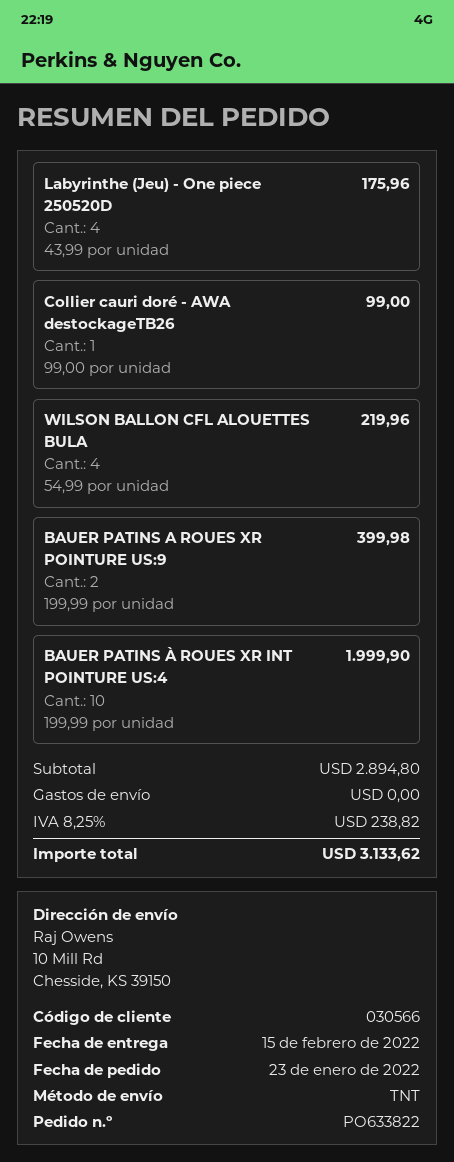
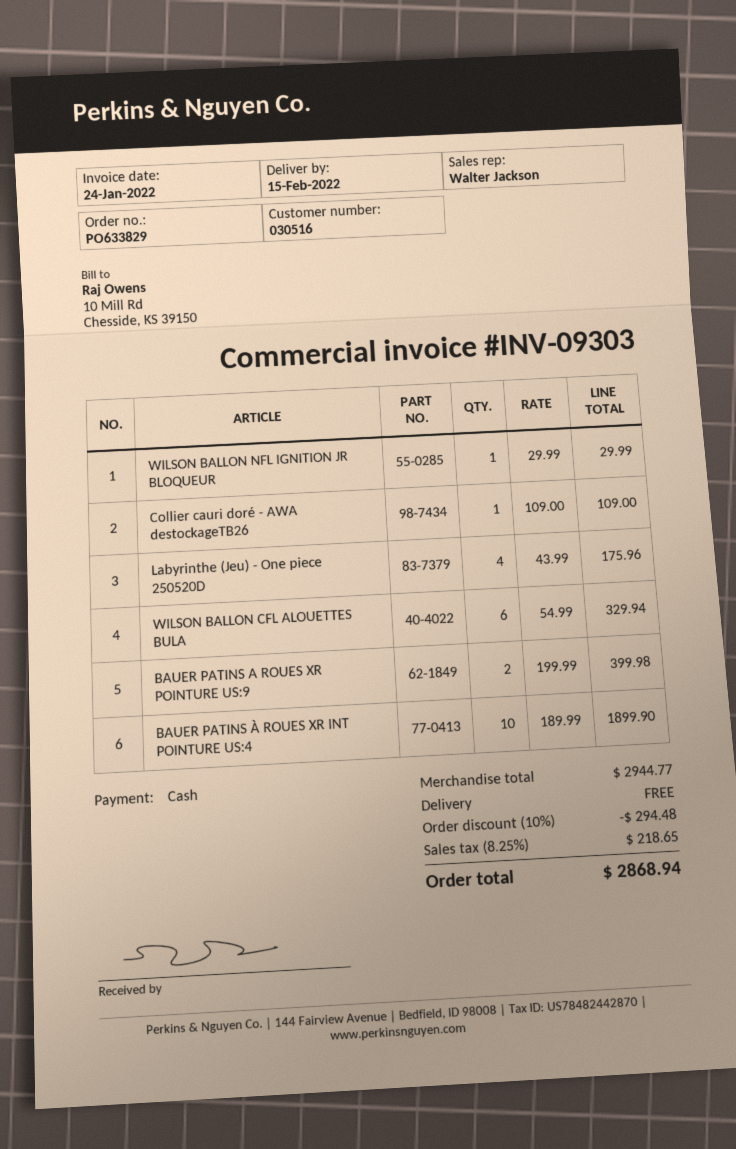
order number: PO633822 -> PO633829
customer number: 030566 -> 030516
Collier cauri doré - AWA destockageTB26: 1 x 99.00 = 99.00 -> 1 x 109.00 = 109.00
WILSON BALLON CFL ALOUETTES BULA: 4 x 54.99 = 219.96 -> 6 x 54.99 = 329.94
BAUER PATINS À ROUES XR INT POINTURE US:4: 10 x 199.99 = 1999.90 -> 10 x 189.99 = 1899.90
WILSON BALLON NFL IGNITION JR BLOQUEUR: none -> 1 x 29.99 = 29.99
subtotal: 2894.80 -> 2944.77
discount: none -> 10% = 294.48
tax: 8.25% = 238.82 -> 8.25% = 218.65
total: 3133.62 -> 2868.94

